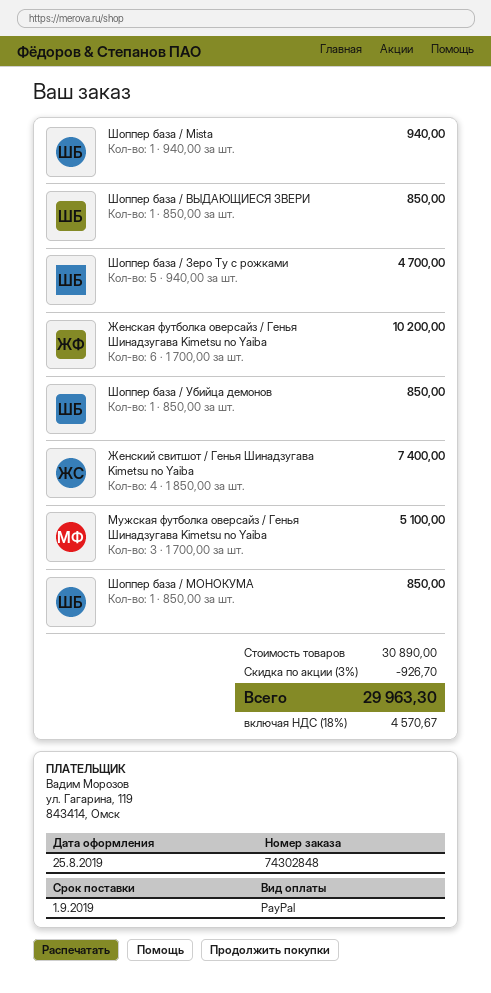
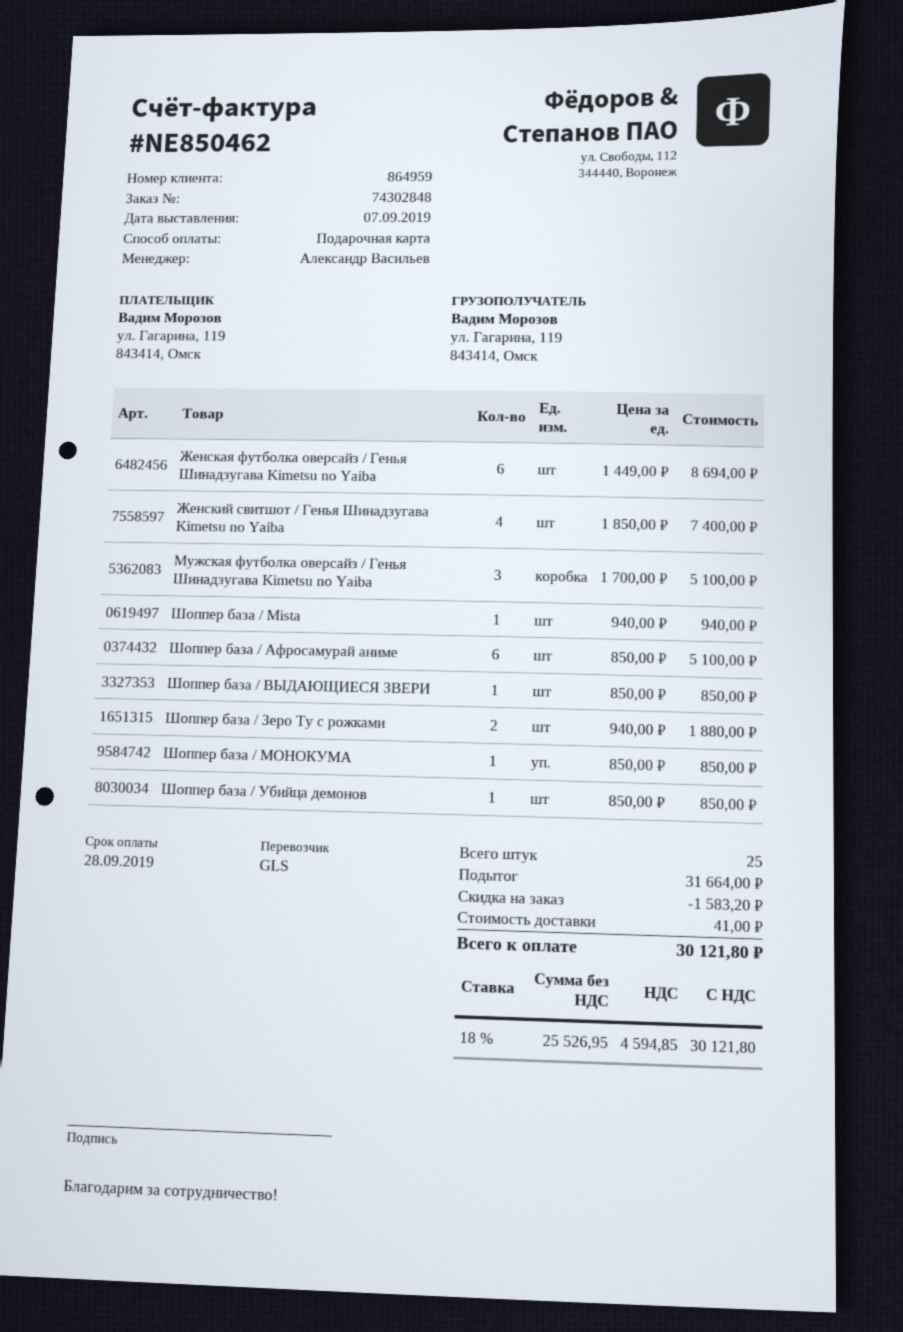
payment method: PayPal -> gift card
Шоппер база / Зеро Ту с рожками: 5 x 940.00 = 4700.00 -> 2 x 940.00 = 1880.00
Женская футболка оверсайз / Генья Шинадзугава Kimetsu no Yaiba: 6 x 1700.00 = 10200.00 -> 6 x 1449.00 = 8694.00
Шоппер база / Афросамурай аниме: none -> 6 x 850.00 = 5100.00
subtotal: 30890.00 -> 31664.00
discount: 926.70 -> 1583.20
shipping: none -> 41.00
tax: 18% = 4570.67 -> 18% = 4594.85
total: 29963.30 -> 30121.80

